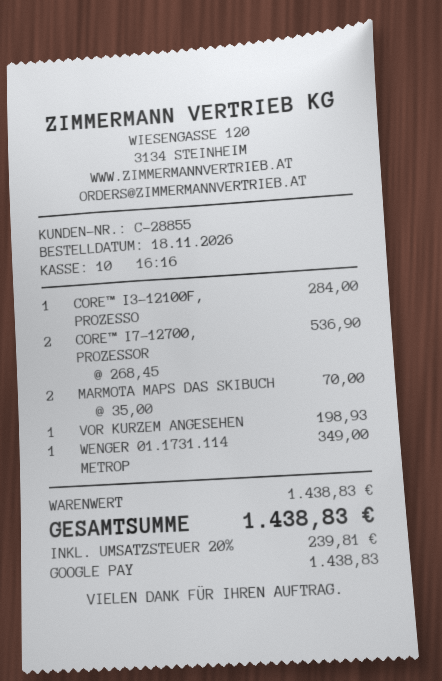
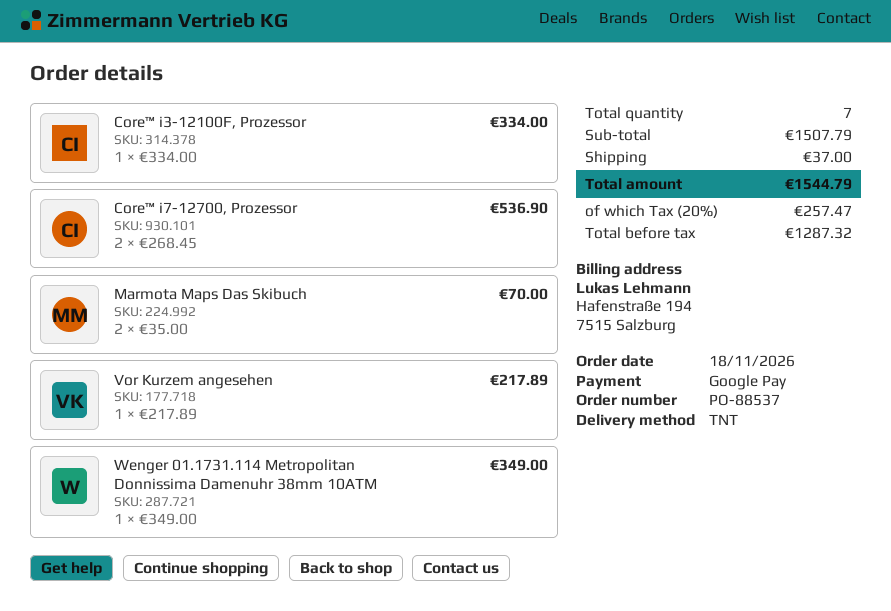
CORE™ I3-12100F, PROZESSO: 1 x 284.00 = 284.00 -> 1 x 334.00 = 334.00
VOR KURZEM ANGESEHEN: 1 x 198.93 = 198.93 -> 1 x 217.89 = 217.89
subtotal: 1438.83 -> 1507.79
shipping: none -> 37.00
tax: 20% = 239.81 -> 20% = 257.47
total: 1438.83 -> 1544.79

